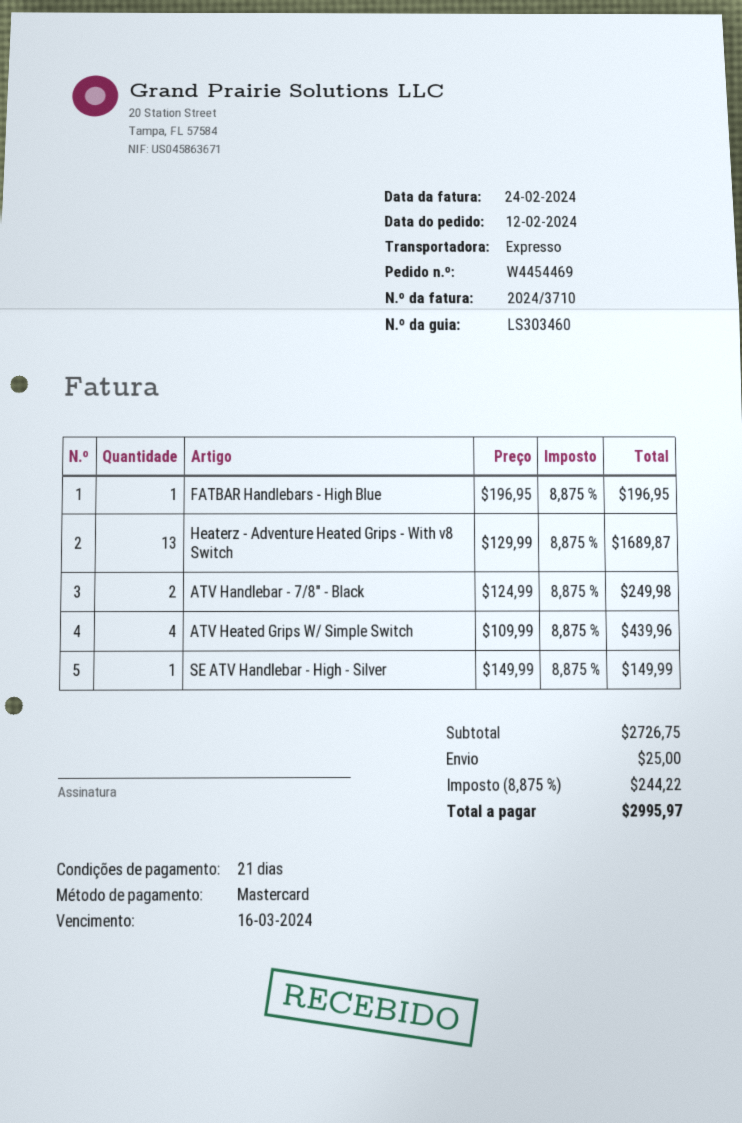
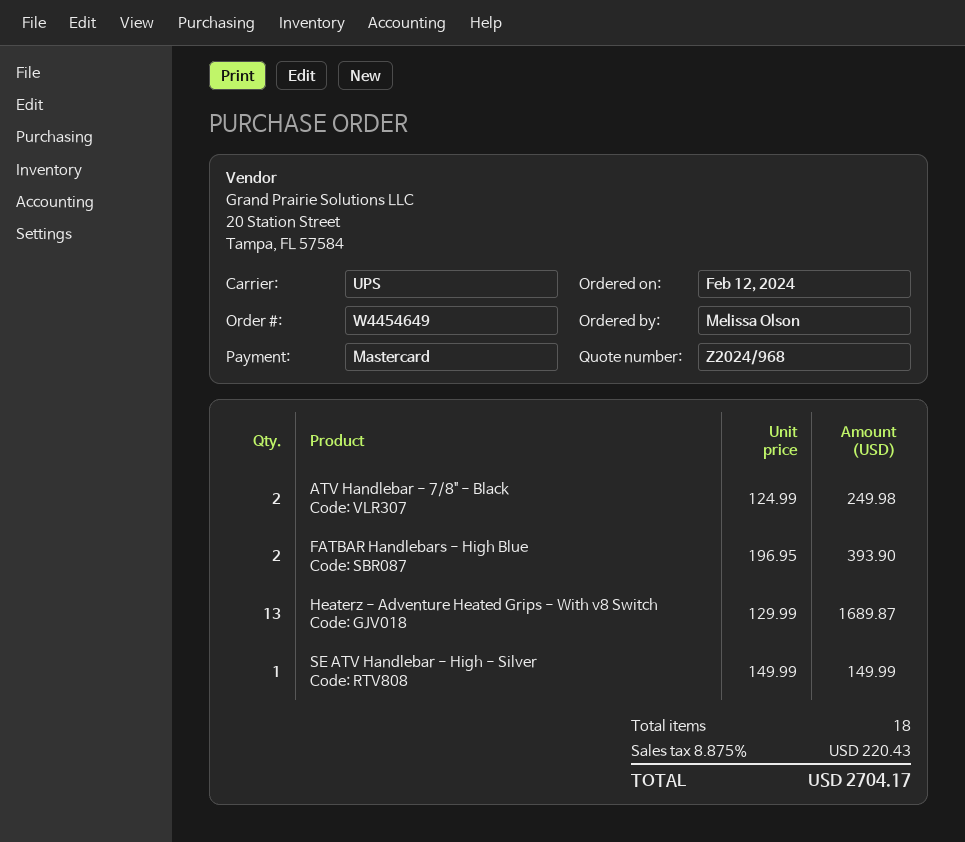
order number: W4454469 -> W4454649
shipping method: express -> UPS
FATBAR Handlebars - High Blue: 1 x 196.95 = 196.95 -> 2 x 196.95 = 393.90
ATV Heated Grips W/ Simple Switch: 4 x 109.99 = 439.96 -> none
shipping: 25.00 -> none
tax: 8.875% = 244.22 -> 8.875% = 220.43
total: 2995.97 -> 2704.17

